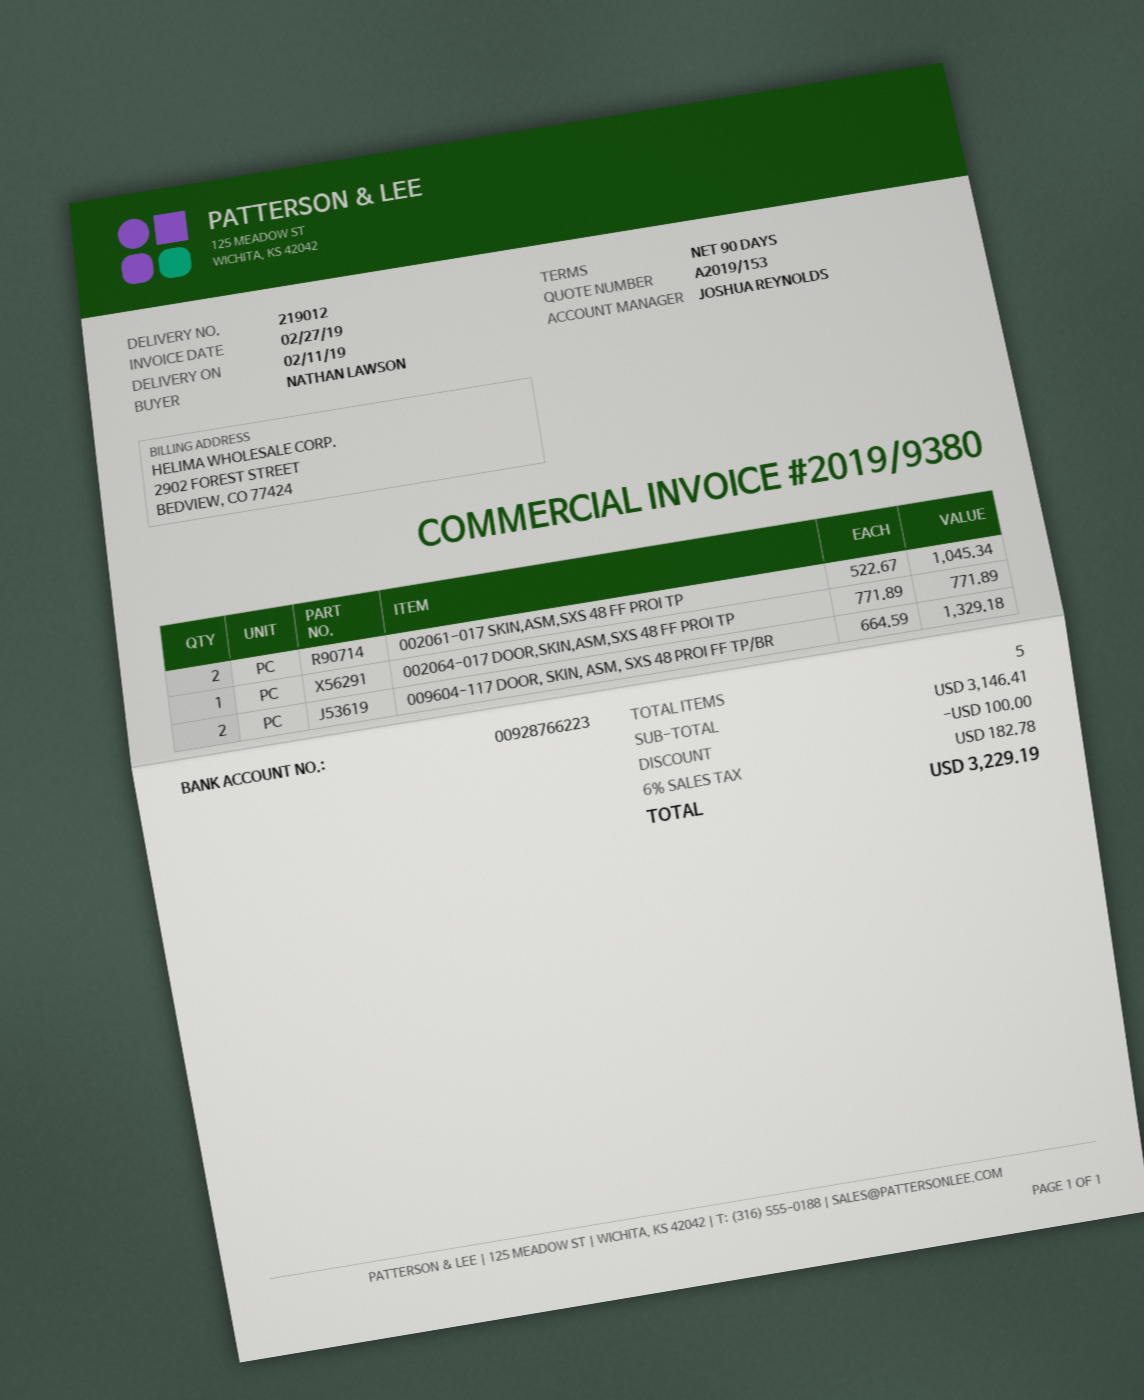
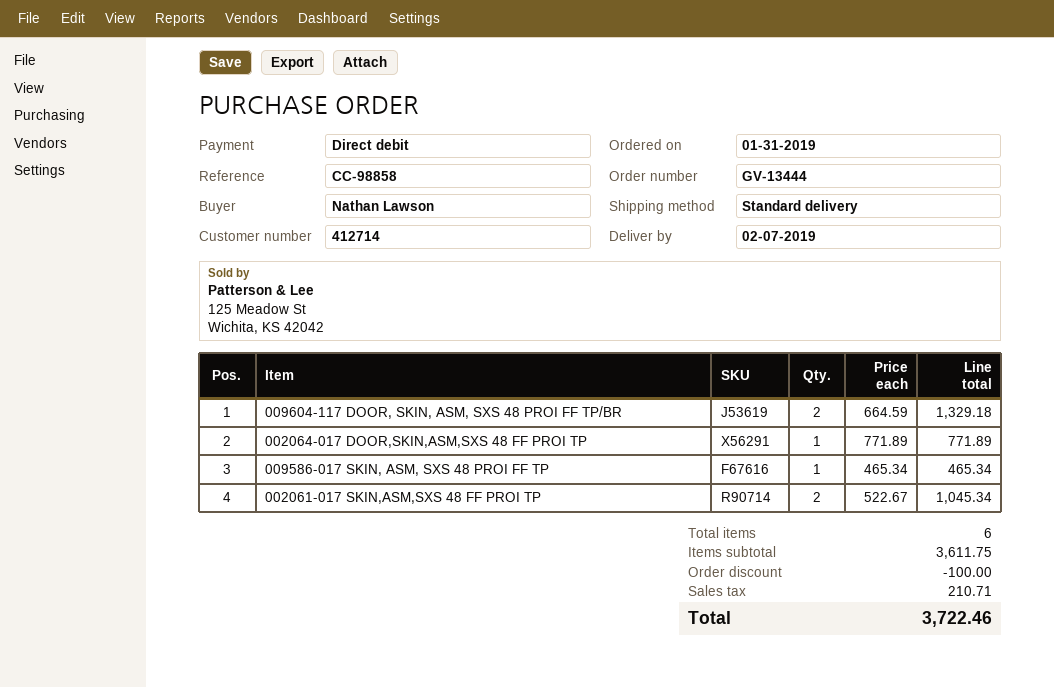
delivery date: 2019-02-11 -> 2019-02-07
009586-017 SKIN, ASM, SXS 48 PROI FF TP: none -> 1 x 465.34 = 465.34
total quantity: 5 -> 6
subtotal: 3146.41 -> 3611.75
tax: 182.78 -> 210.71
total: 3229.19 -> 3722.46

